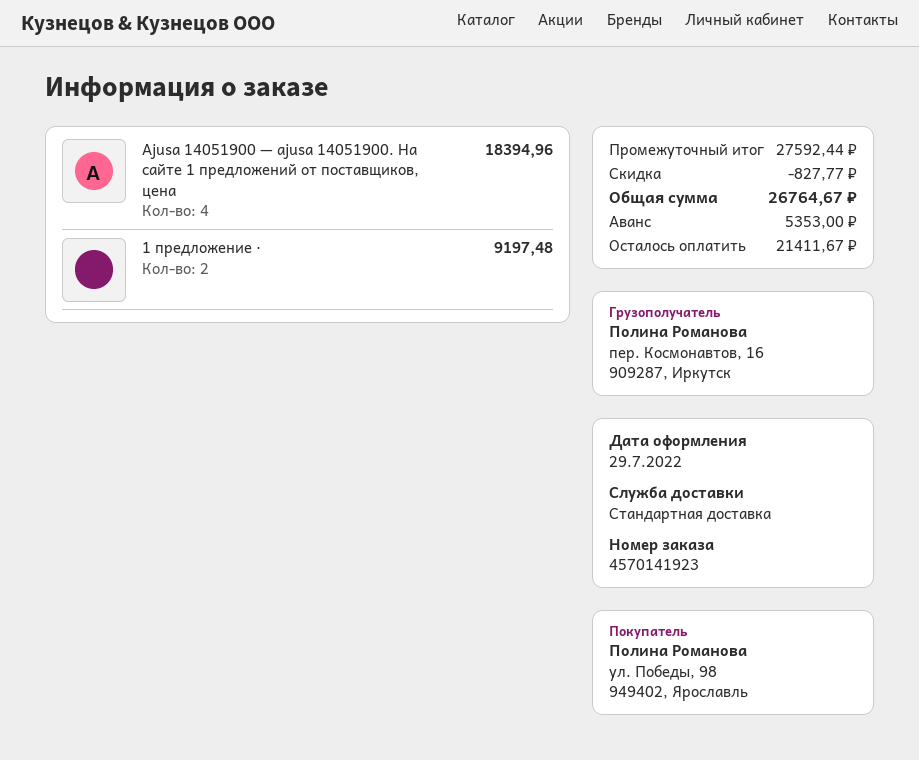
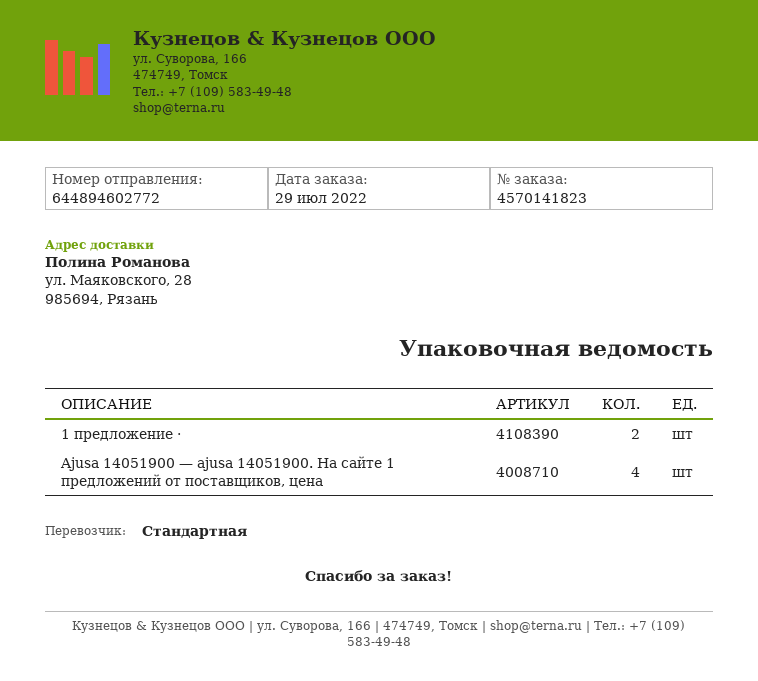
order number: 4570141923 -> 4570141823
ship to: пер. Космонавтов, 16, 909287, Иркутск -> ул. Маяковского, 28, 985694, Рязань

